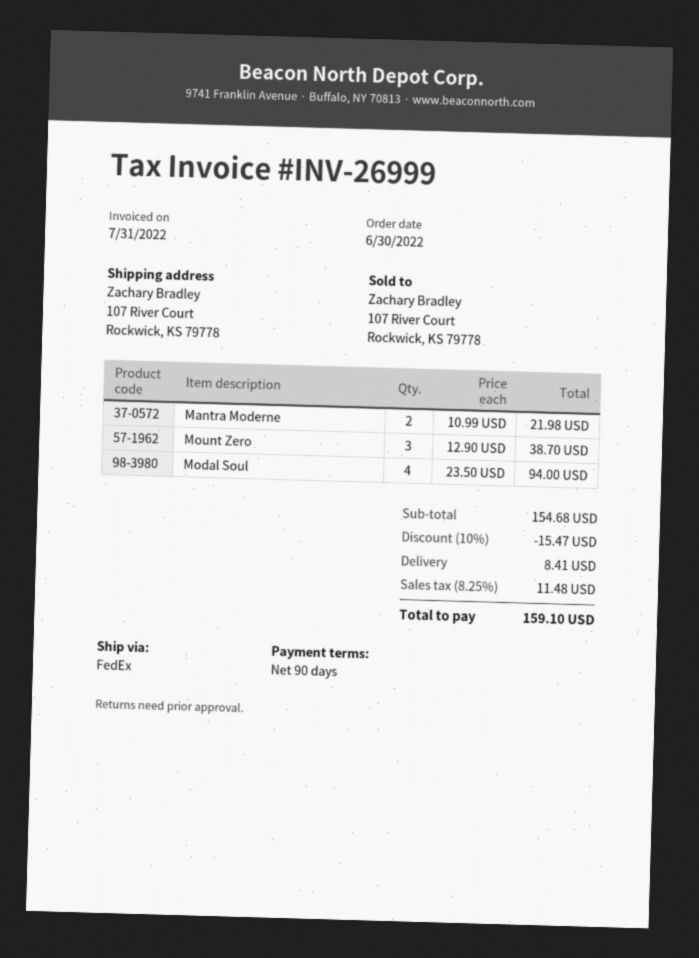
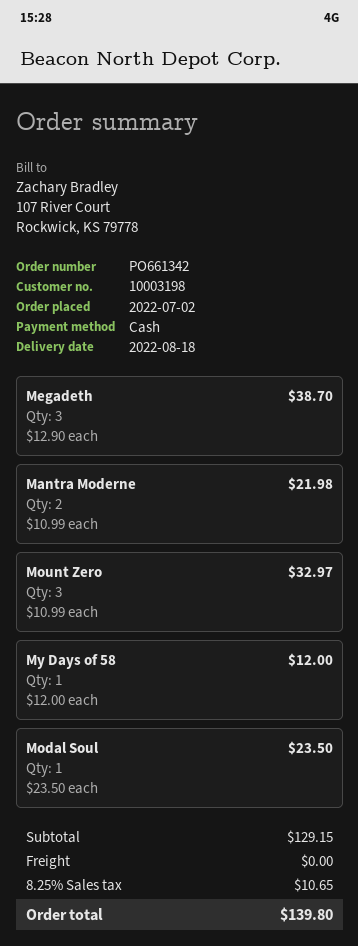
order date: 2022-06-30 -> 2022-07-02
Mount Zero: 3 x 12.90 = 38.70 -> 3 x 10.99 = 32.97
Modal Soul: 4 x 23.50 = 94.00 -> 1 x 23.50 = 23.50
Megadeth: none -> 3 x 12.90 = 38.70
My Days of 58: none -> 1 x 12.00 = 12.00
subtotal: 154.68 -> 129.15
discount: 10% = 15.47 -> none
shipping: 8.41 -> 0.00
tax: 8.25% = 11.48 -> 8.25% = 10.65
total: 159.10 -> 139.80

